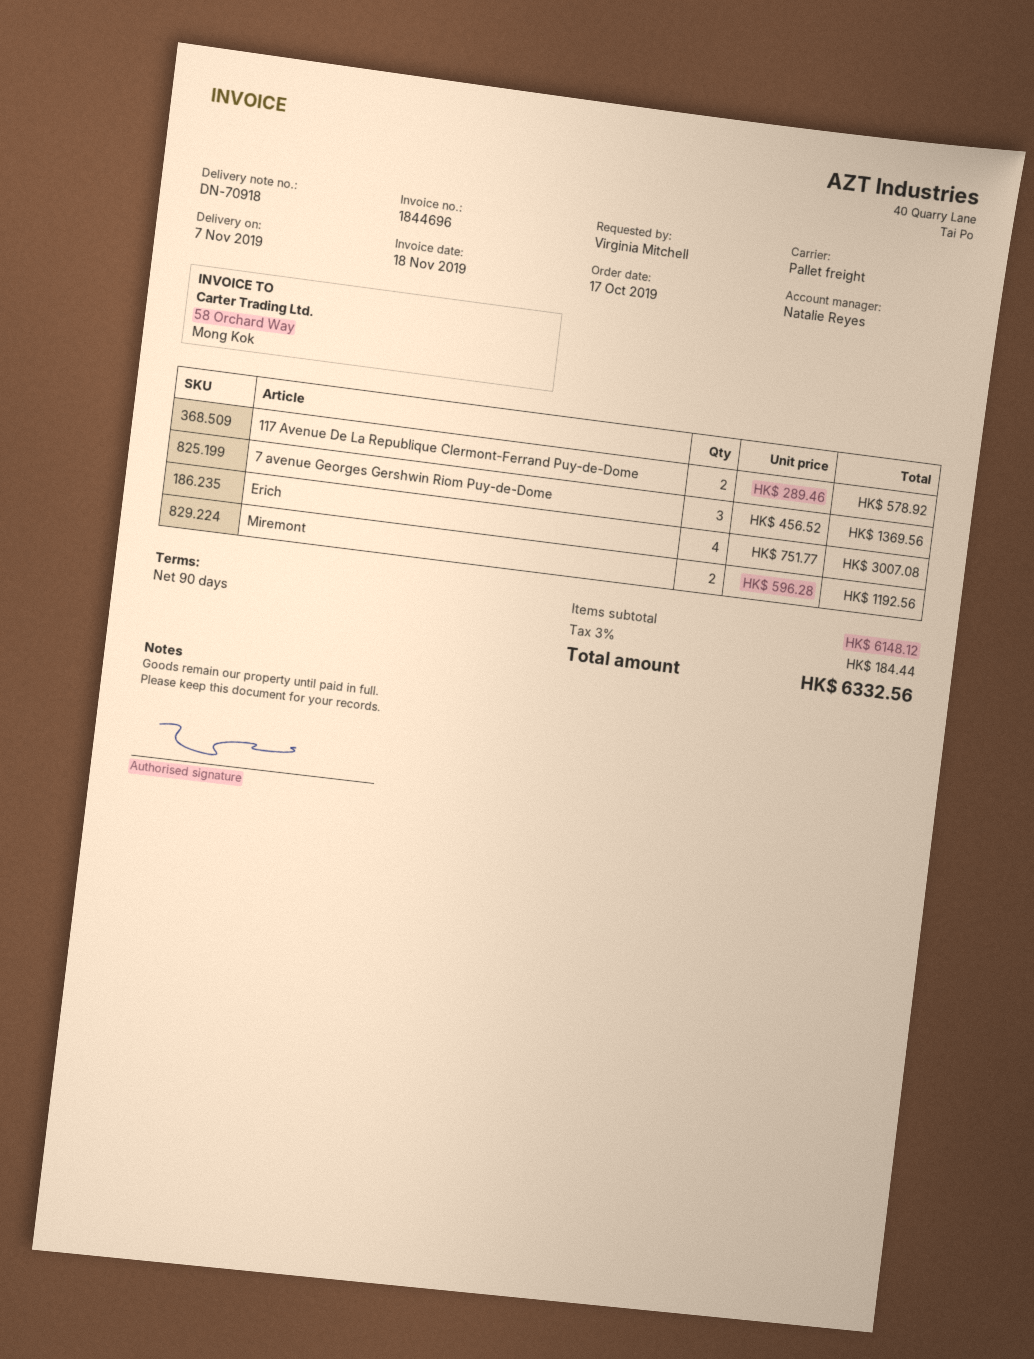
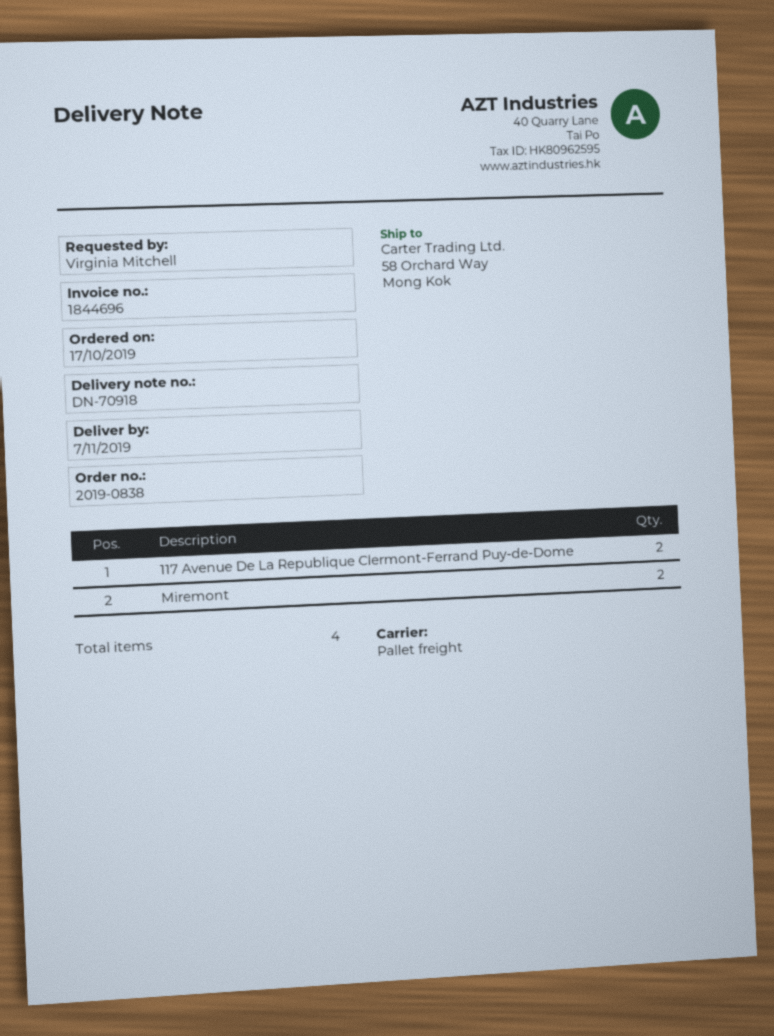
7 avenue Georges Gershwin Riom Puy-de-Dome: 3 -> none
Erich: 4 -> none

